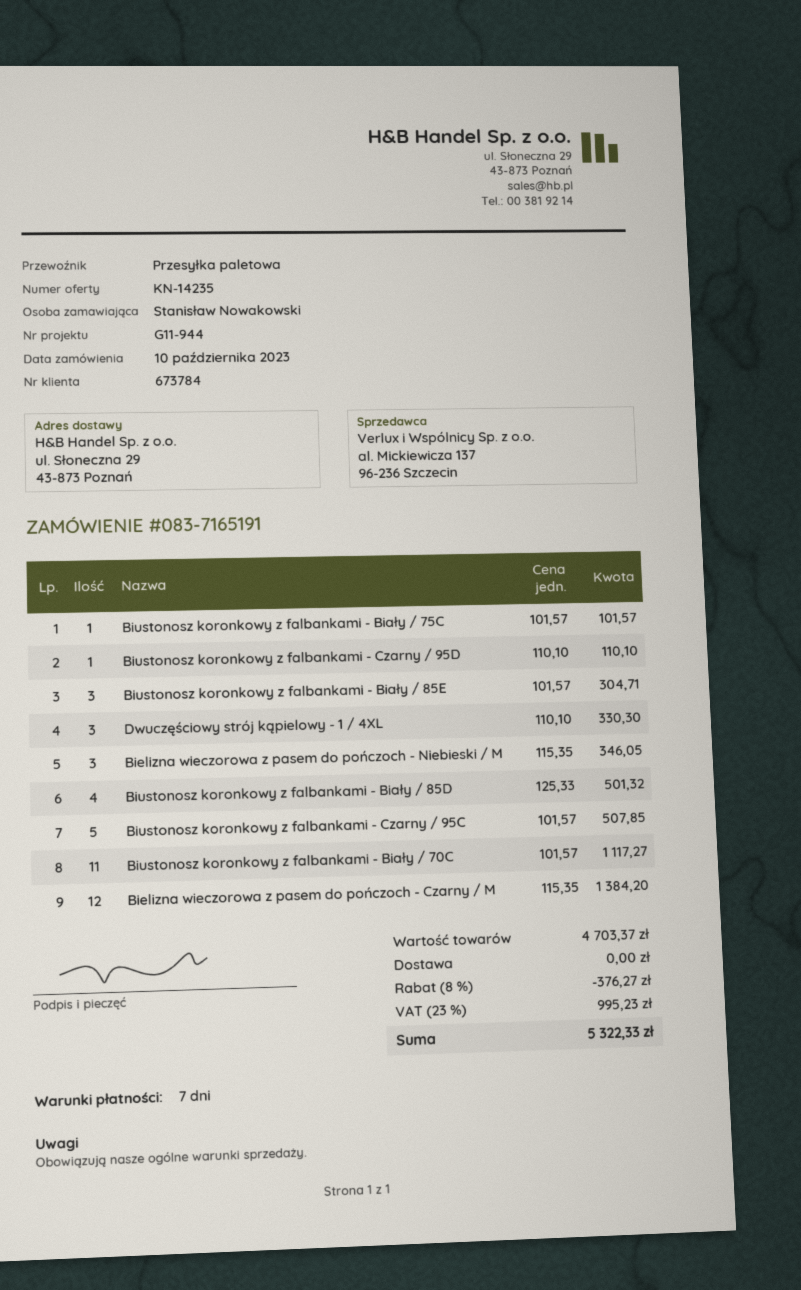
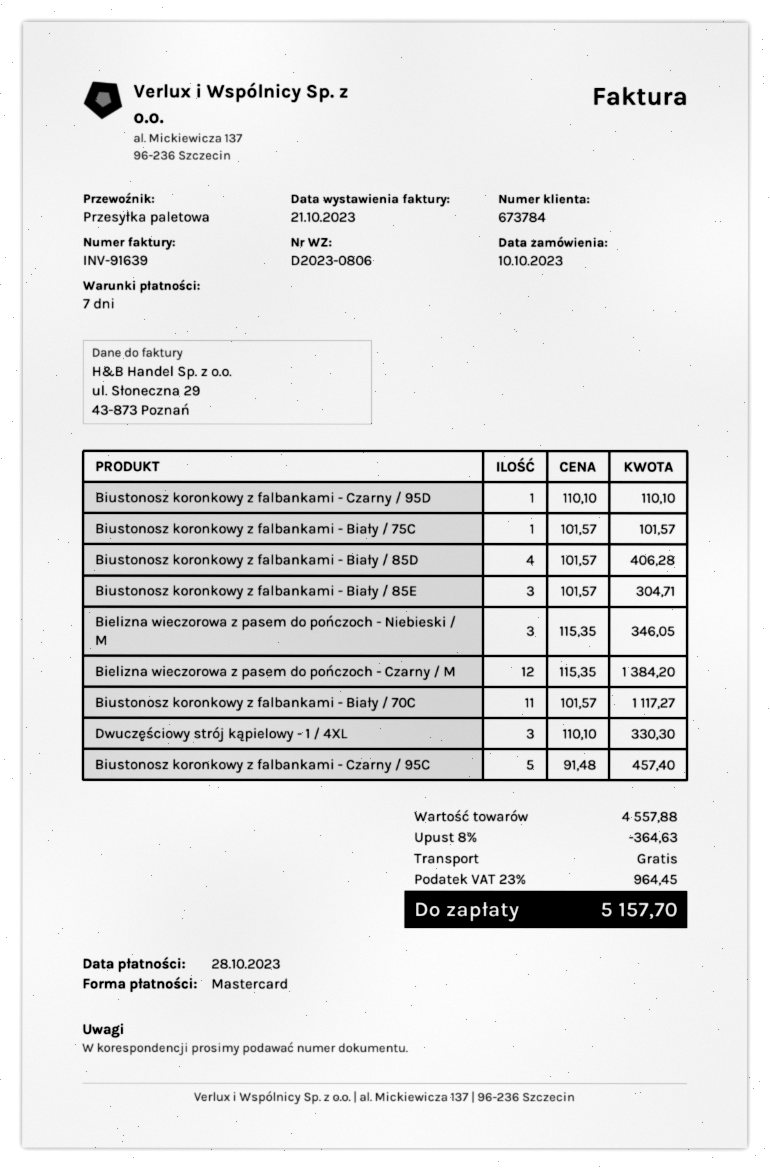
Biustonosz koronkowy z falbankami - Biały / 85D: 4 x 125.33 = 501.32 -> 4 x 101.57 = 406.28
Biustonosz koronkowy z falbankami - Czarny / 95C: 5 x 101.57 = 507.85 -> 5 x 91.48 = 457.40
subtotal: 4703.37 -> 4557.88
discount: 8% = 376.27 -> 8% = 364.63
tax: 23% = 995.23 -> 23% = 964.45
total: 5322.33 -> 5157.70

